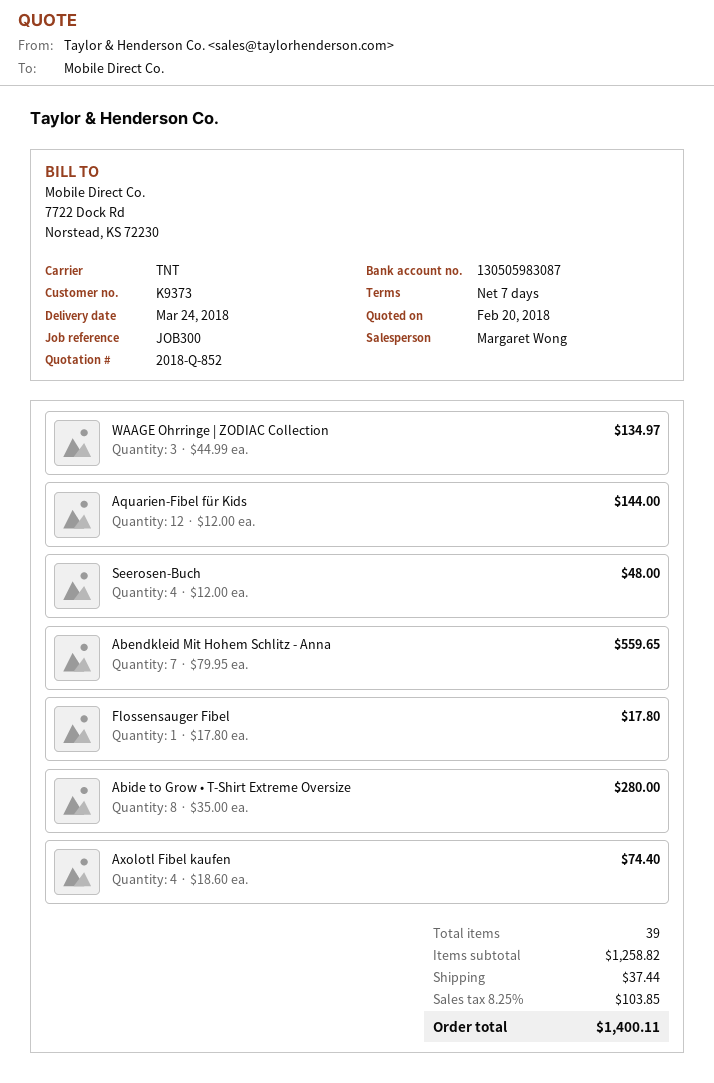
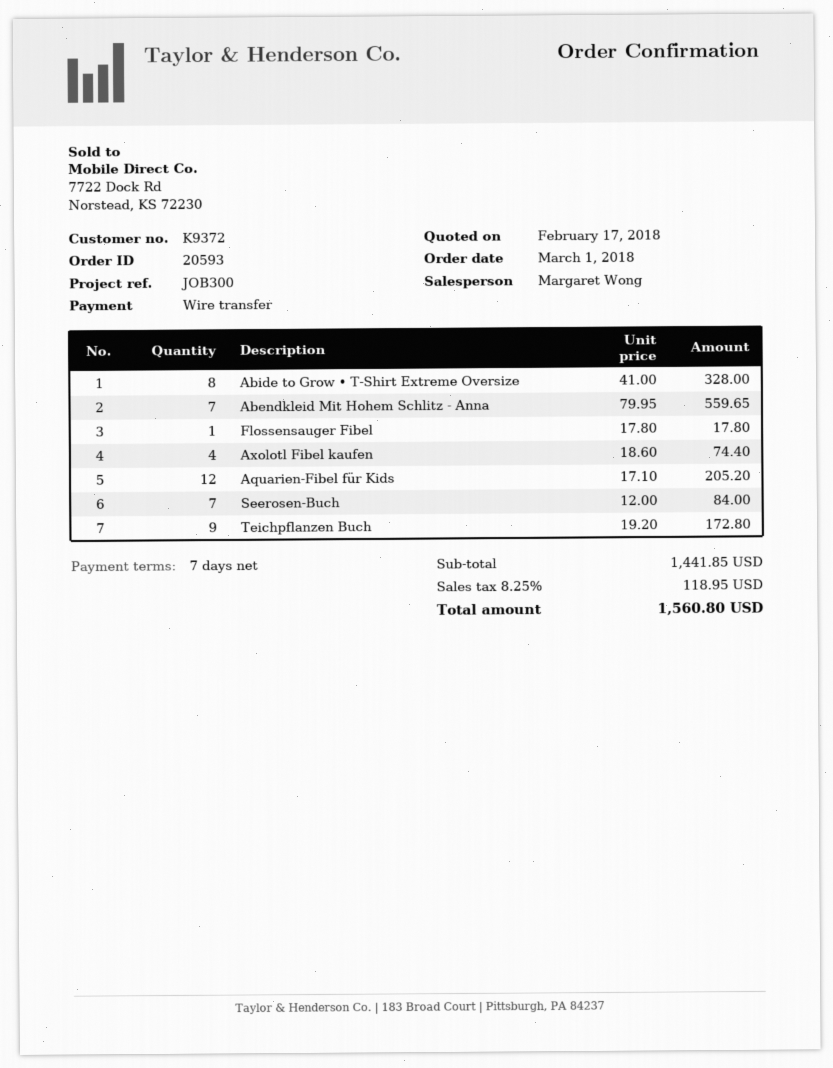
quote date: 2018-02-20 -> 2018-02-17
customer number: K9373 -> K9372
WAAGE Ohrringe | ZODIAC Collection: 3 x 44.99 = 134.97 -> none
Aquarien-Fibel für Kids: 12 x 12.00 = 144.00 -> 12 x 17.10 = 205.20
Seerosen-Buch: 4 x 12.00 = 48.00 -> 7 x 12.00 = 84.00
Abide to Grow • T-Shirt Extreme Oversize: 8 x 35.00 = 280.00 -> 8 x 41.00 = 328.00
Teichpflanzen Buch: none -> 9 x 19.20 = 172.80
subtotal: 1258.82 -> 1441.85
shipping: 37.44 -> none
tax: 8.25% = 103.85 -> 8.25% = 118.95
total: 1400.11 -> 1560.80

